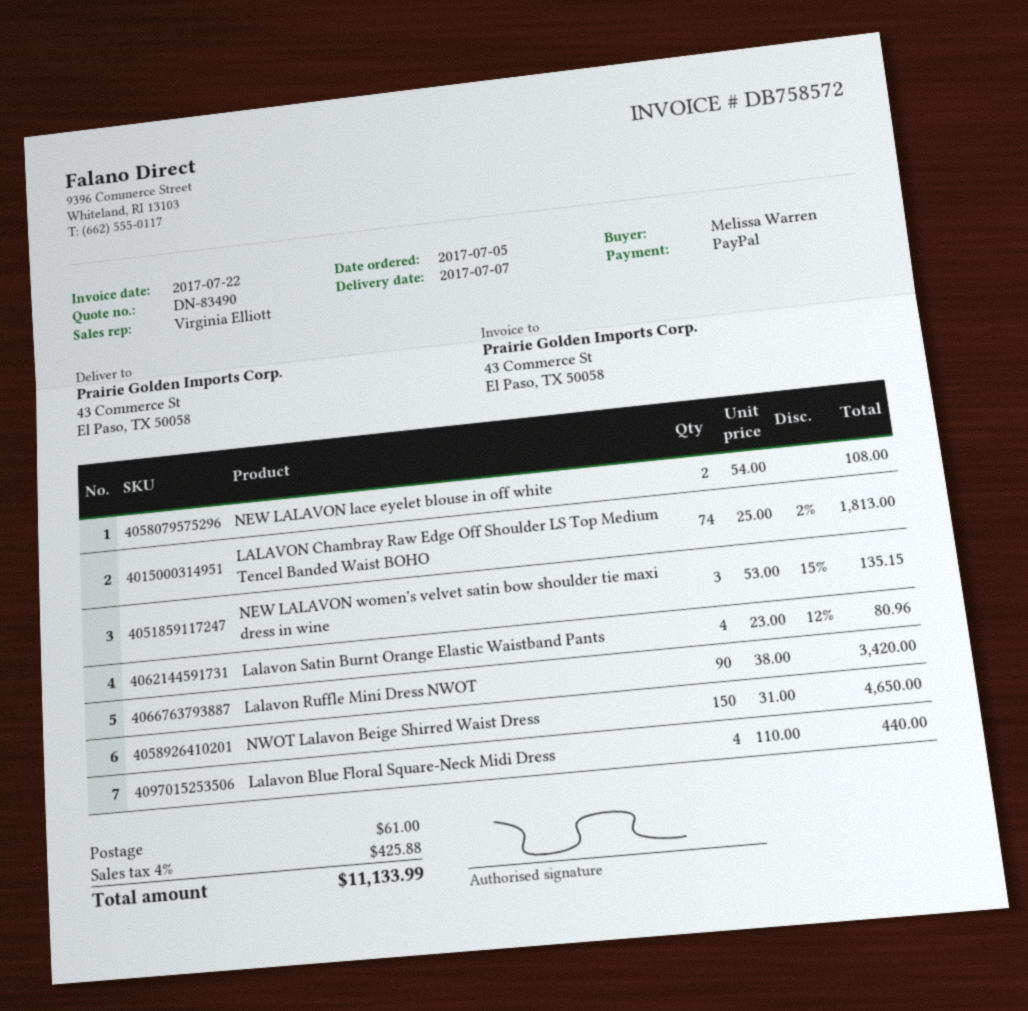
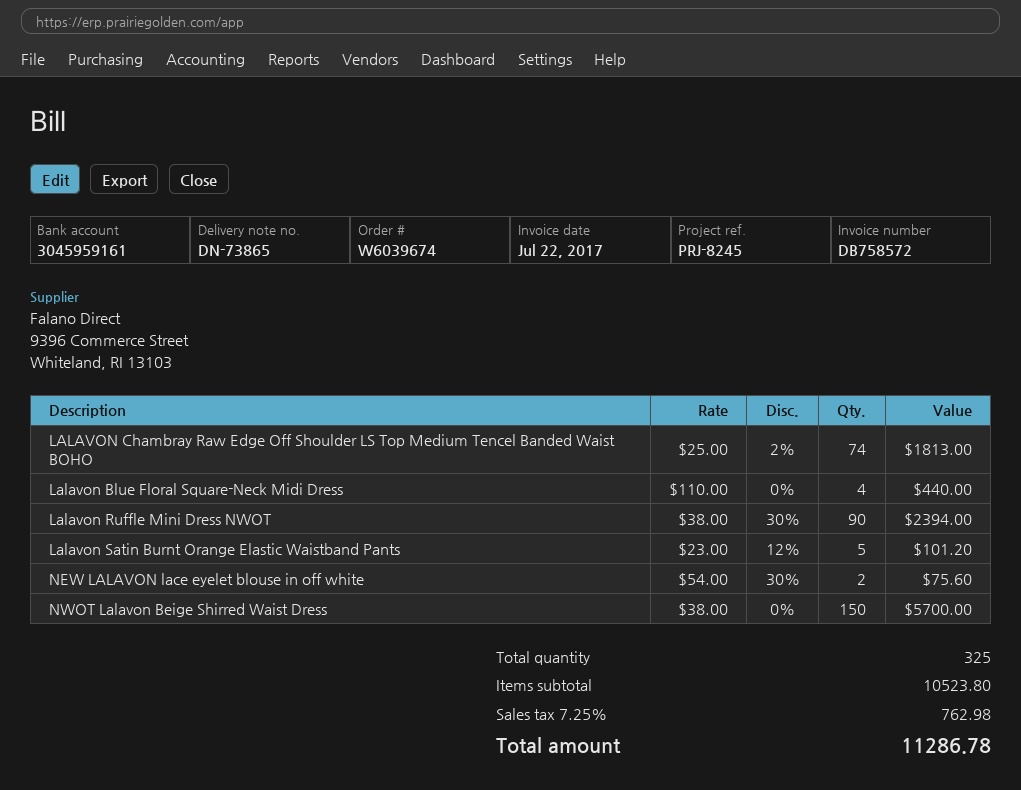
NEW LALAVON lace eyelet blouse in off white: 2 x 54.00 = 108.00 -> 2 x 54.00 - 30% = 75.60
NEW LALAVON women's velvet satin bow shoulder tie maxi dress in wine: 3 x 53.00 - 15% = 135.15 -> none
Lalavon Satin Burnt Orange Elastic Waistband Pants: 4 x 23.00 - 12% = 80.96 -> 5 x 23.00 - 12% = 101.20
Lalavon Ruffle Mini Dress NWOT: 90 x 38.00 = 3420.00 -> 90 x 38.00 - 30% = 2394.00
NWOT Lalavon Beige Shirred Waist Dress: 150 x 31.00 = 4650.00 -> 150 x 38.00 = 5700.00
shipping: 61.00 -> none
tax: 4% = 425.88 -> 7.25% = 762.98
total: 11133.99 -> 11286.78

